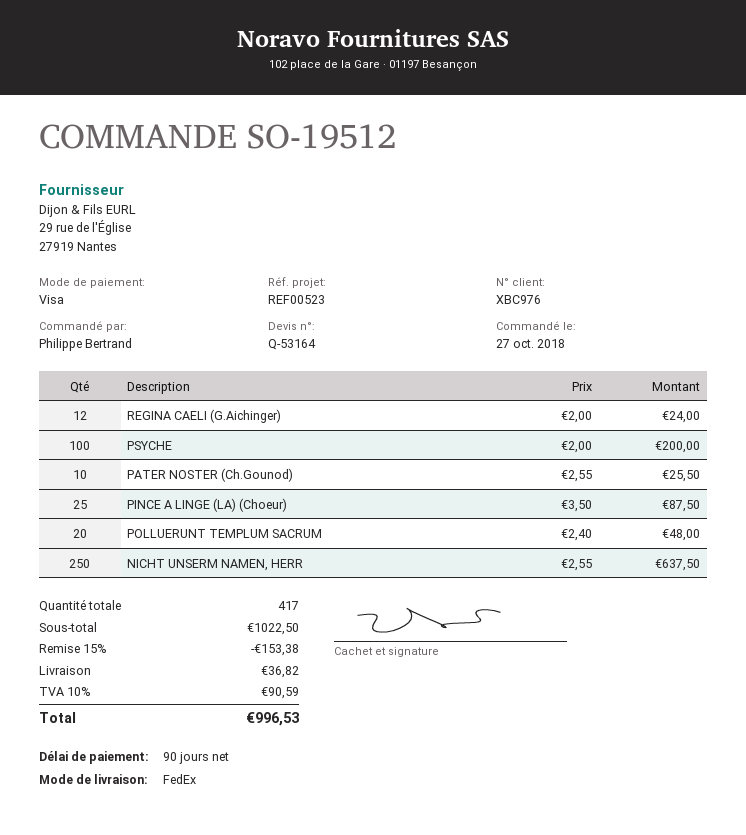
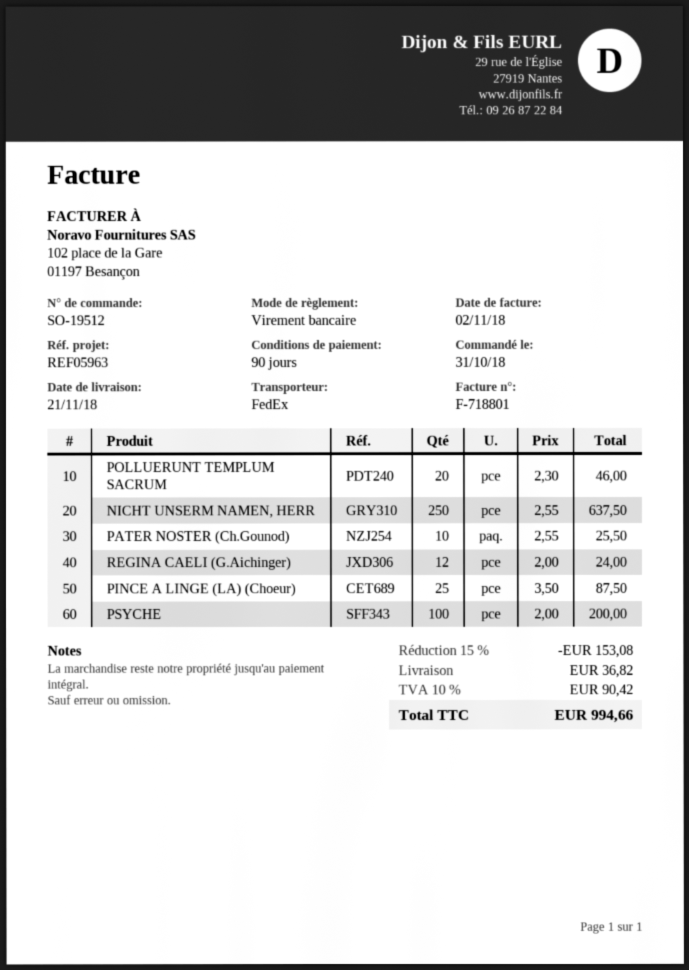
order date: 2018-10-27 -> 2018-10-31
reference: REF00523 -> REF05963
payment method: Visa -> bank transfer
POLLUERUNT TEMPLUM SACRUM: 20 x 2.40 = 48.00 -> 20 x 2.30 = 46.00
discount: 15% = 153.38 -> 15% = 153.08
tax: 10% = 90.59 -> 10% = 90.42
total: 996.53 -> 994.66

